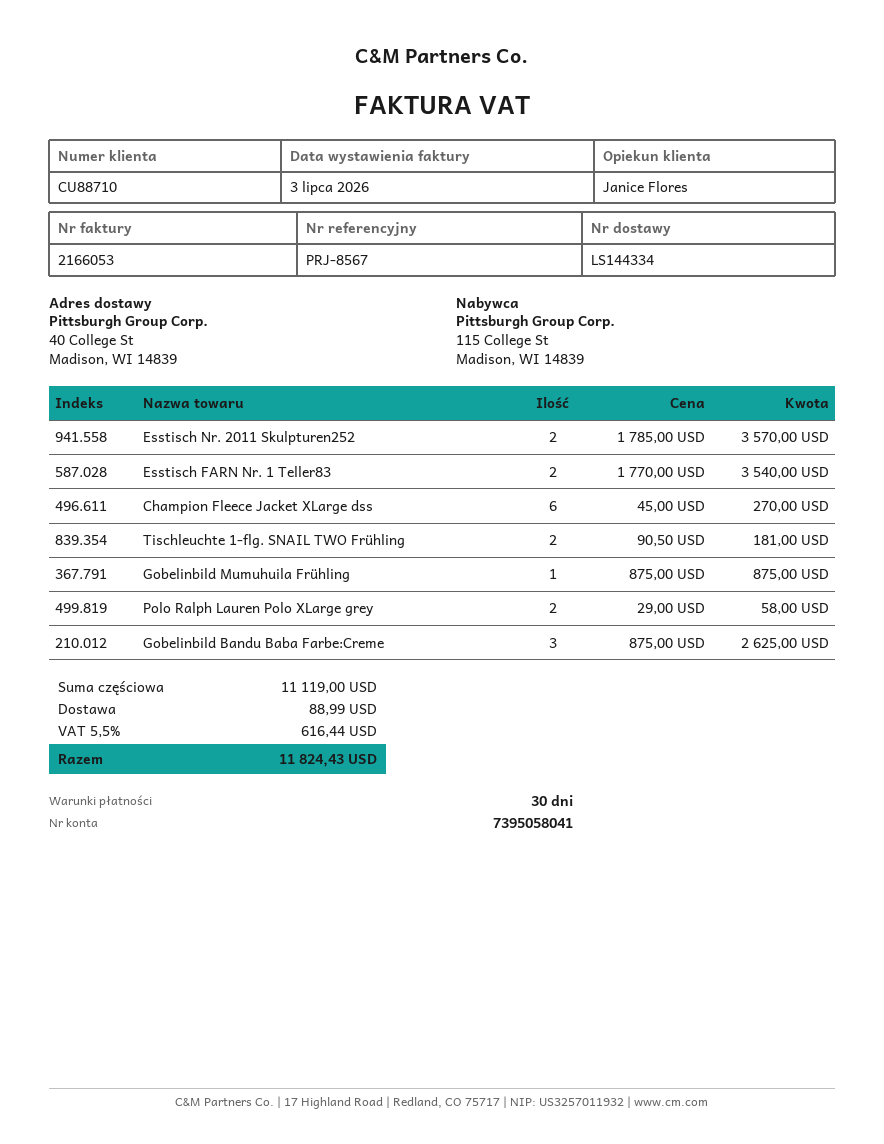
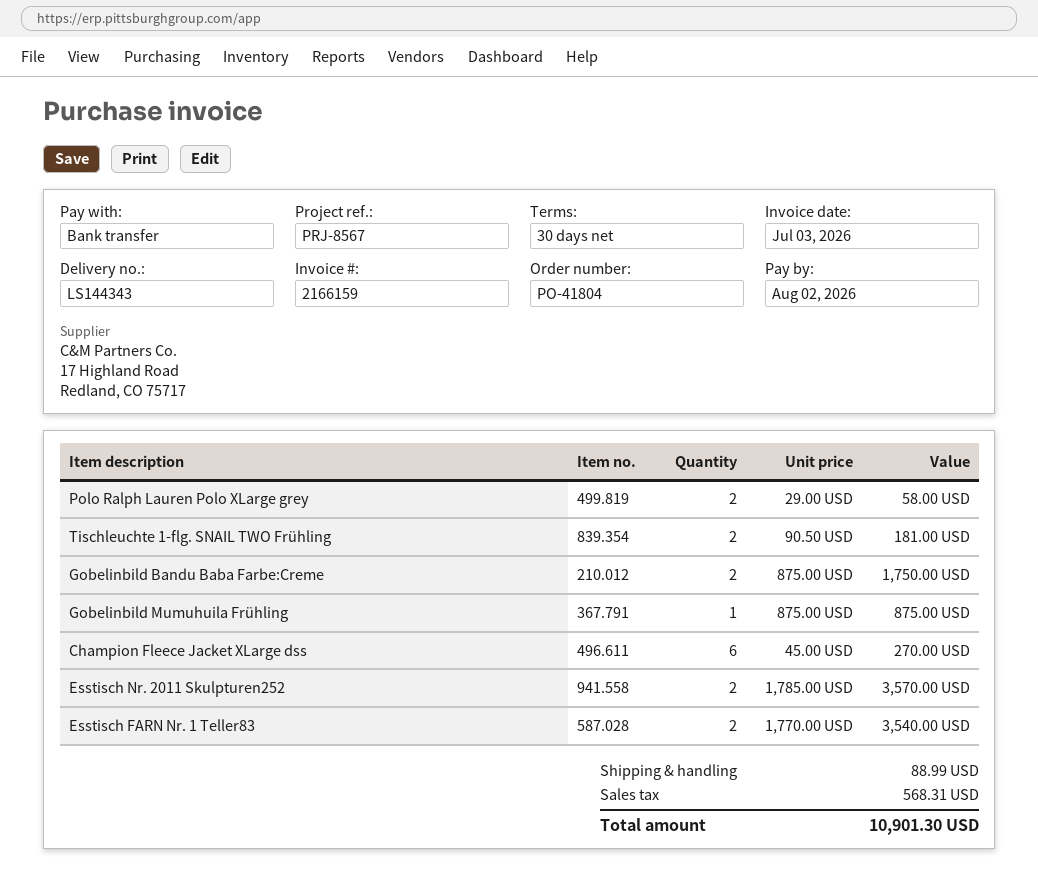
delivery note number: LS144334 -> LS144343
invoice number: 2166053 -> 2166159
Gobelinbild Bandu Baba Farbe:Creme: 3 x 875.00 = 2625.00 -> 2 x 875.00 = 1750.00
tax: 616.44 -> 568.31
total: 11824.43 -> 10901.30

